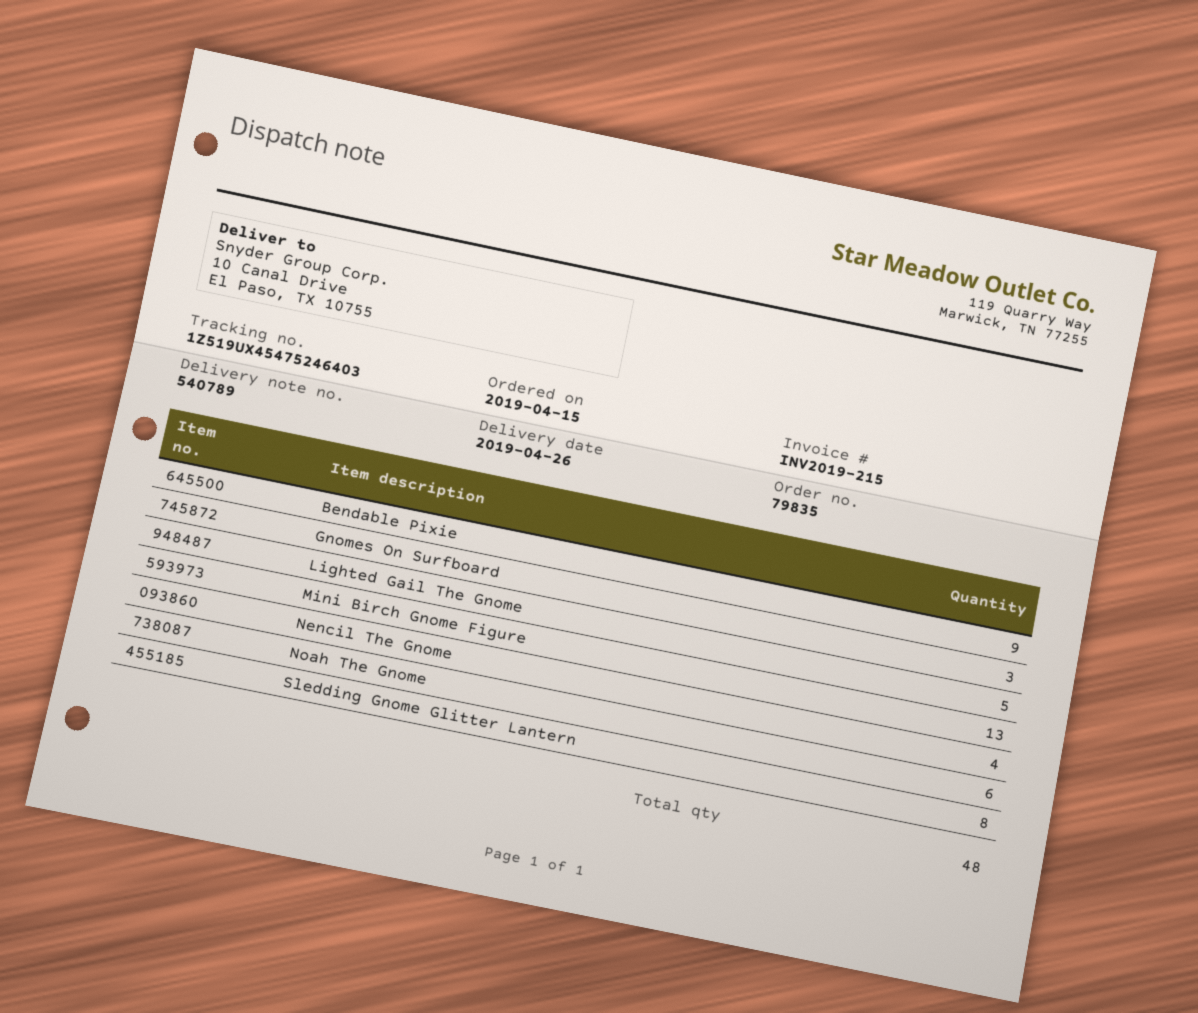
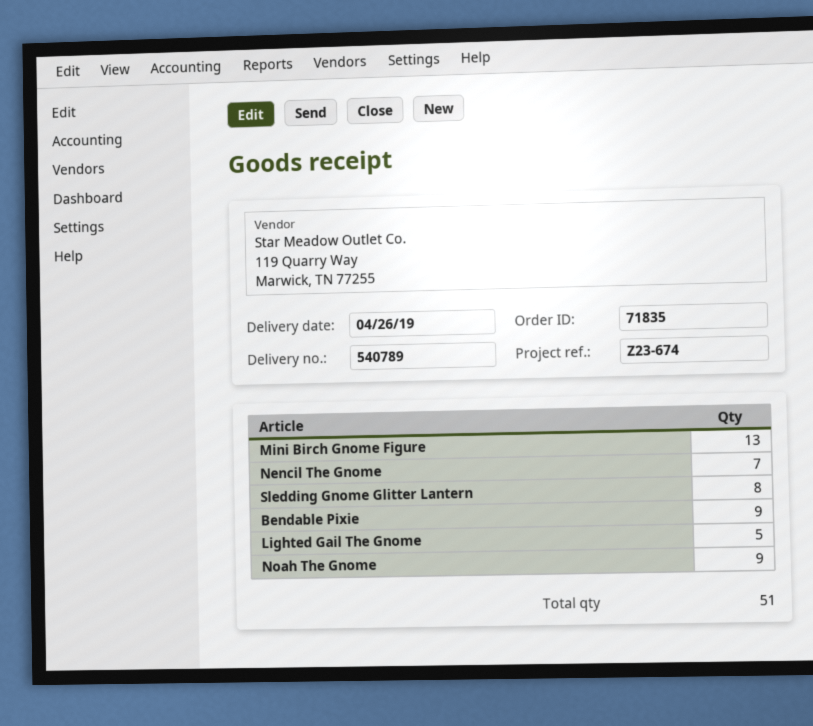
order number: 79835 -> 71835
Gnomes On Surfboard: 3 -> none
Nencil The Gnome: 4 -> 7
Noah The Gnome: 6 -> 9
total quantity: 48 -> 51

